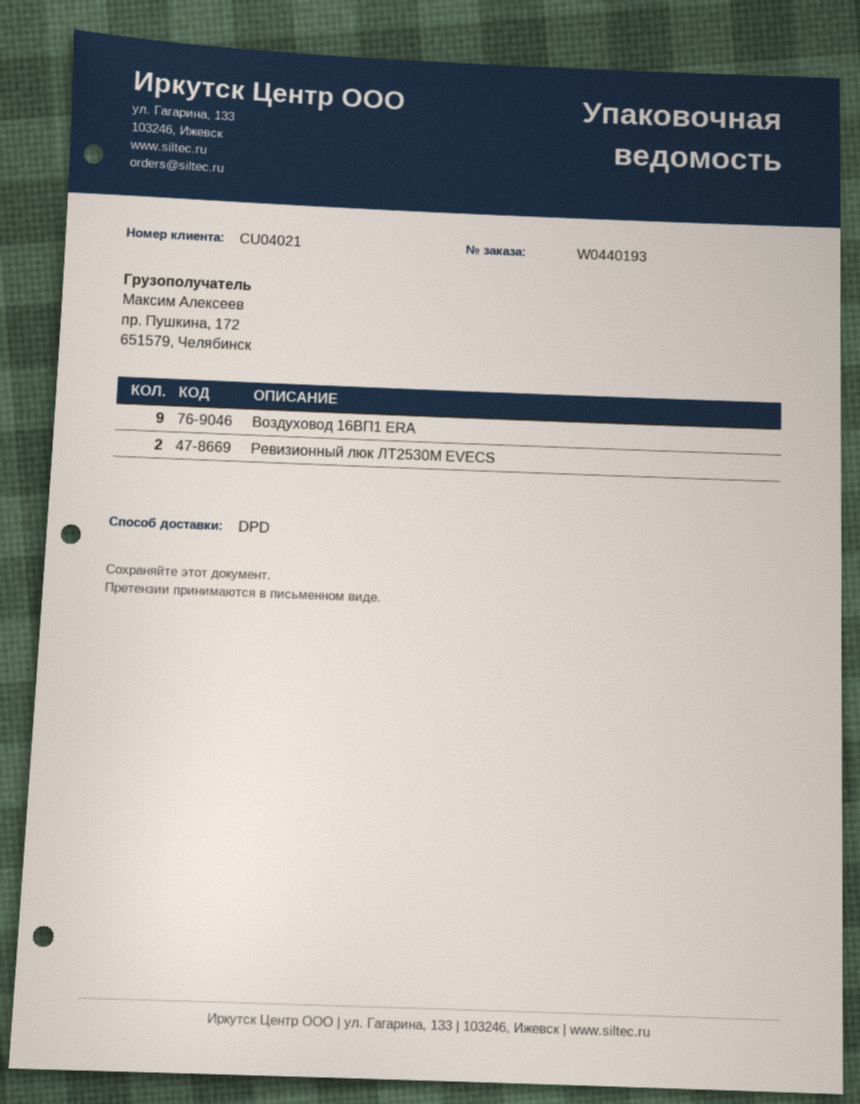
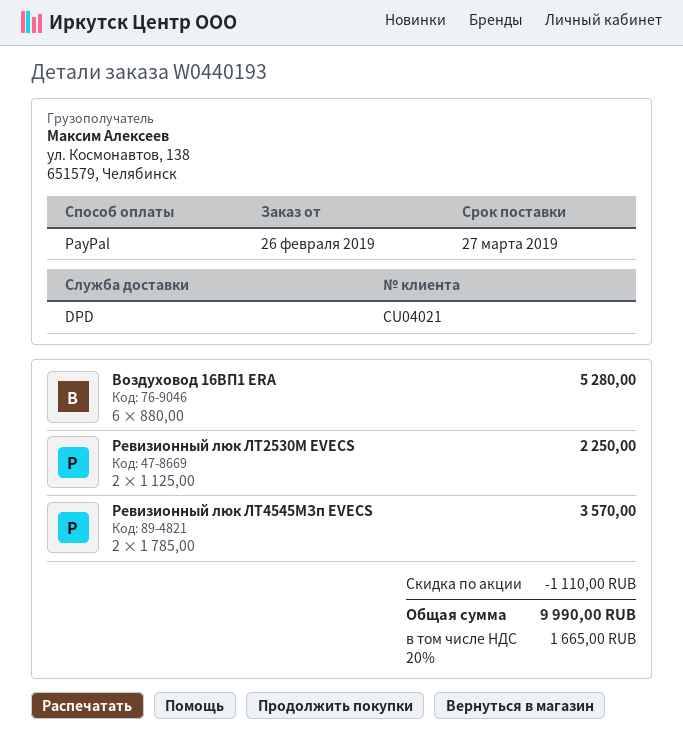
ship to: пр. Пушкина, 172, 651579, Челябинск -> ул. Космонавтов, 138, 651579, Челябинск
Воздуховод 16ВП1 ERA: 9 -> 6
Ревизионный люк ЛТ4545МЗп EVECS: none -> 2

